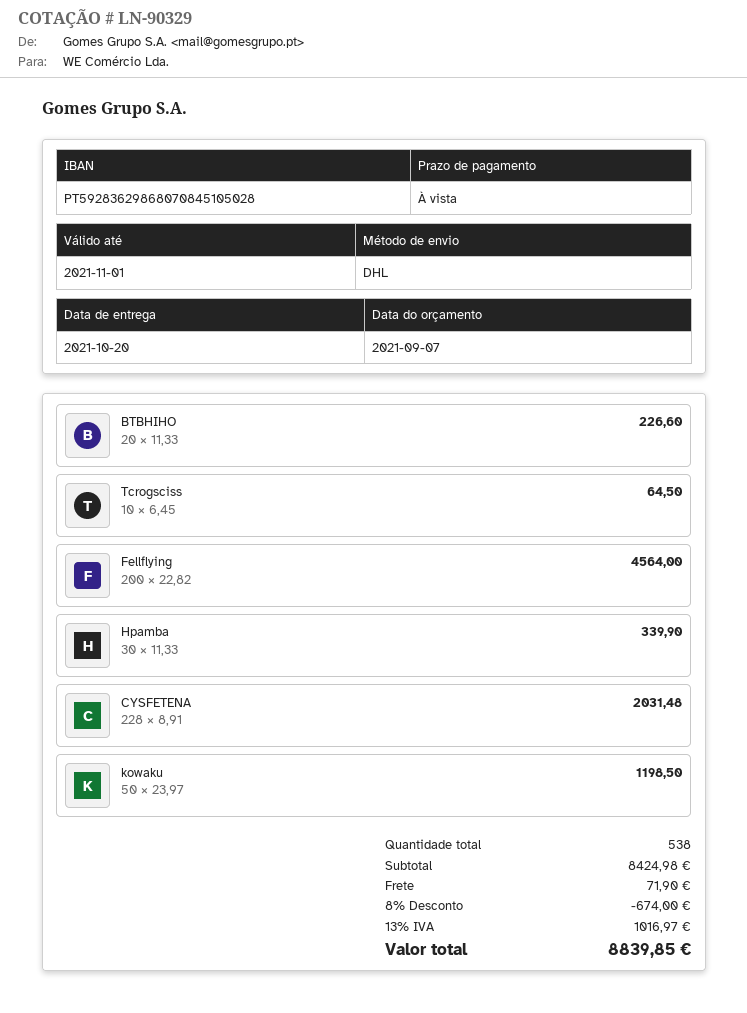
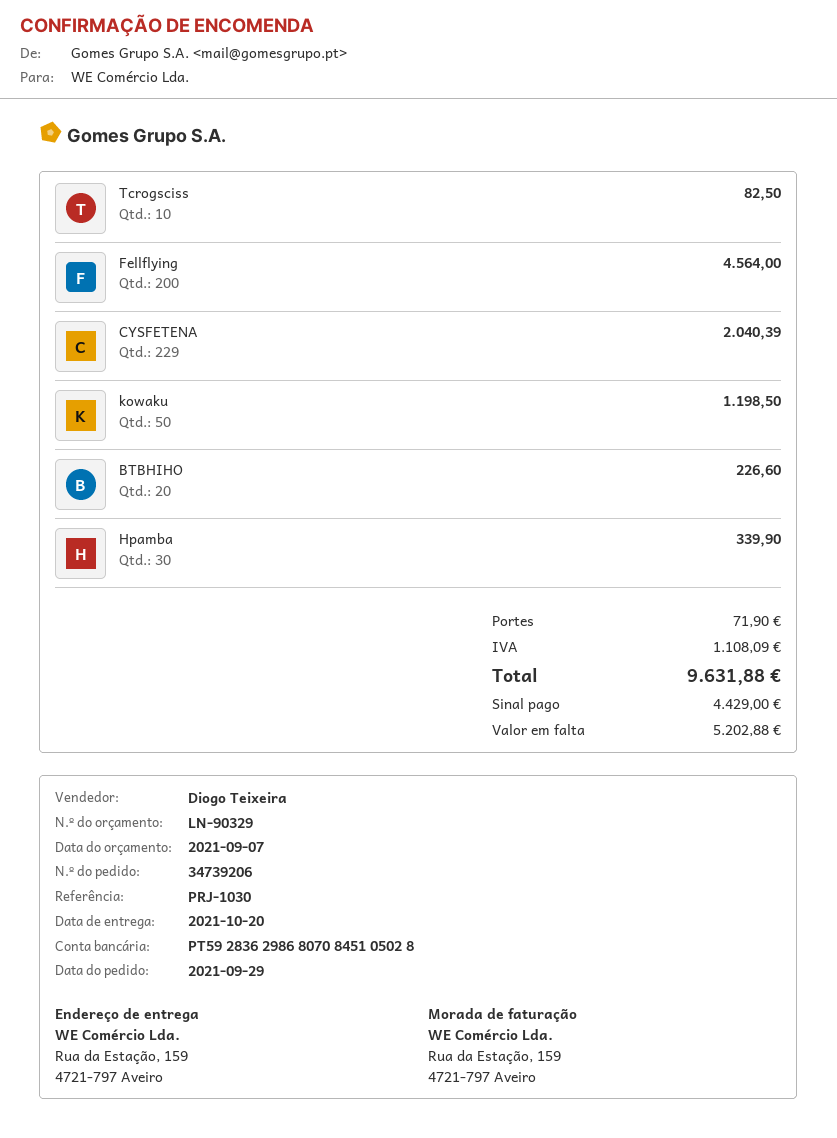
Tcrogsciss: 10 for 64.50 -> 10 for 82.50
CYSFETENA: 228 for 2031.48 -> 229 for 2040.39
discount: 8% = 674.00 -> none
tax: 1016.97 -> 1108.09
total: 8839.85 -> 9631.88

